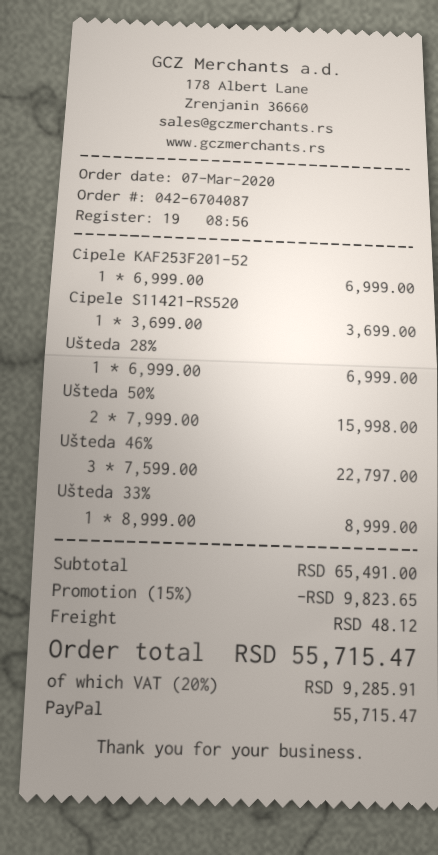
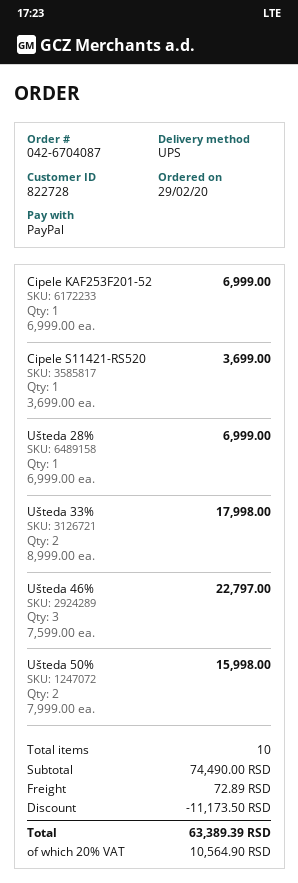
order date: 2020-03-07 -> 2020-02-29
Ušteda 33%: 1 x 8999.00 = 8999.00 -> 2 x 8999.00 = 17998.00
subtotal: 65491.00 -> 74490.00
discount: 9823.65 -> 11173.50
shipping: 48.12 -> 72.89
tax: 20% = 9285.91 -> 20% = 10564.90
total: 55715.47 -> 63389.39

